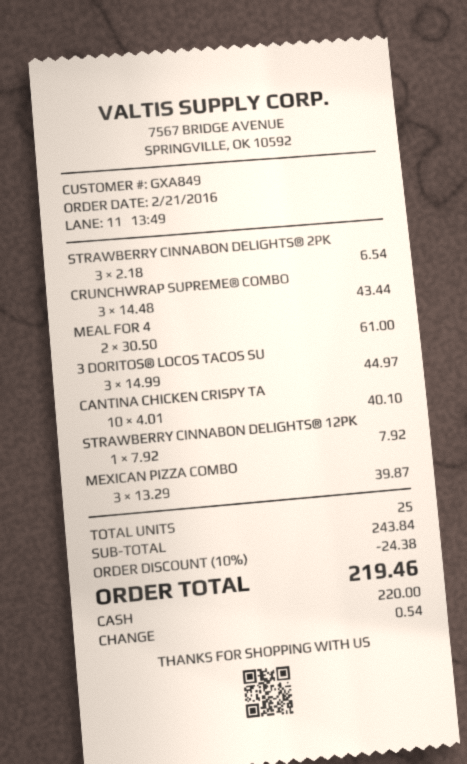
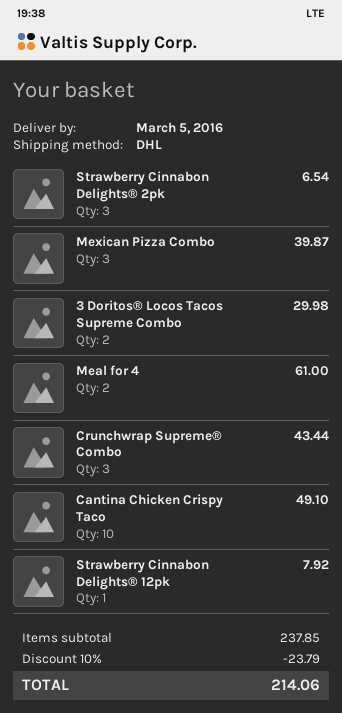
3 DORITOS® LOCOS TACOS SU: 3 for 44.97 -> 2 for 29.98
CANTINA CHICKEN CRISPY TA: 10 for 40.10 -> 10 for 49.10
subtotal: 243.84 -> 237.85
discount: 10% = 24.38 -> 10% = 23.79
total: 219.46 -> 214.06

